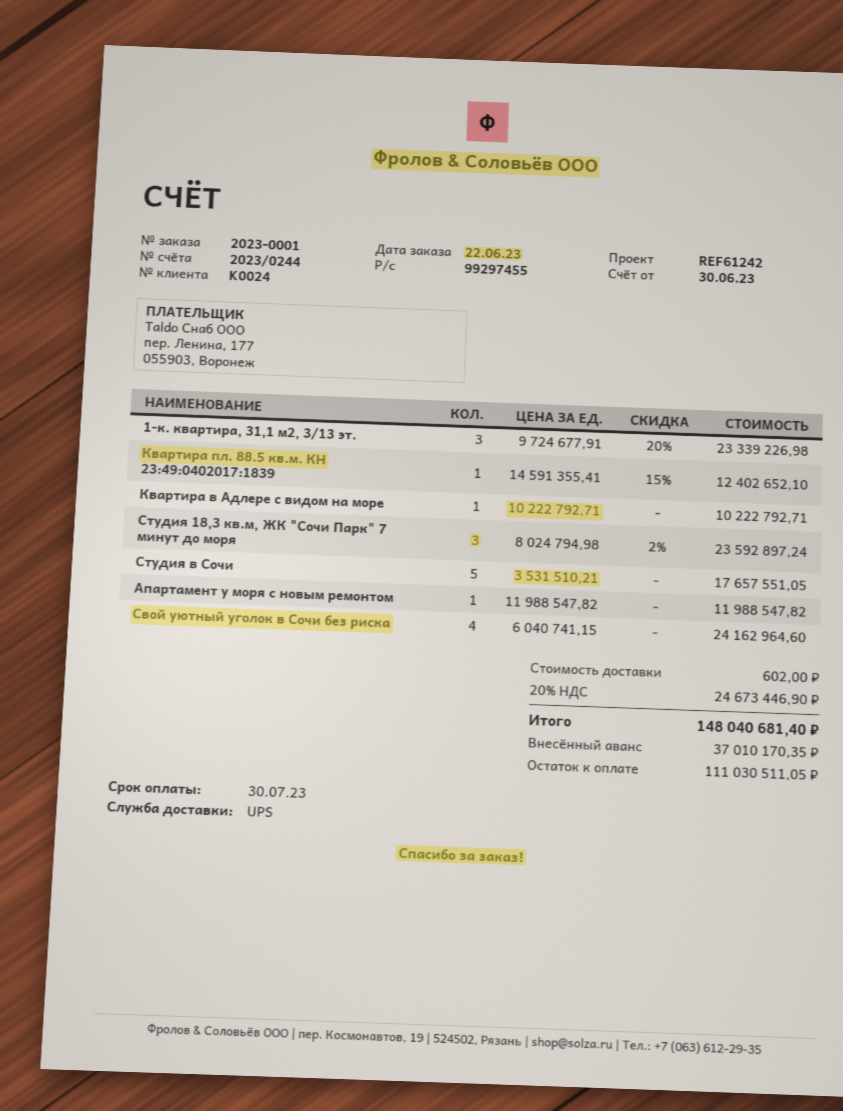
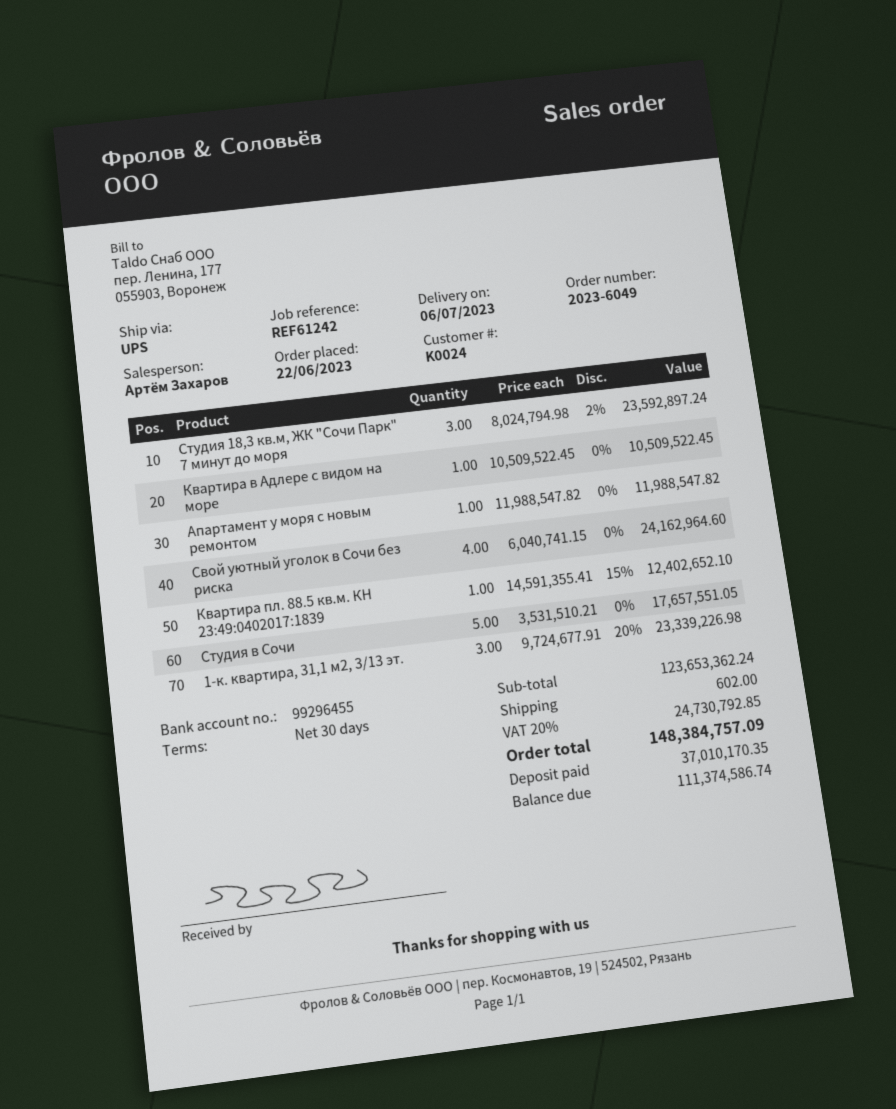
order number: 2023-0001 -> 2023-6049
bank account: 99297455 -> 99296455
Квартира в Адлере с видом на море: 1 x 10222792.71 = 10222792.71 -> 1 x 10509522.45 = 10509522.45
tax: 20% = 24673446.90 -> 20% = 24730792.85
total: 148040681.40 -> 148384757.09
balance: 111030511.05 -> 111374586.74

